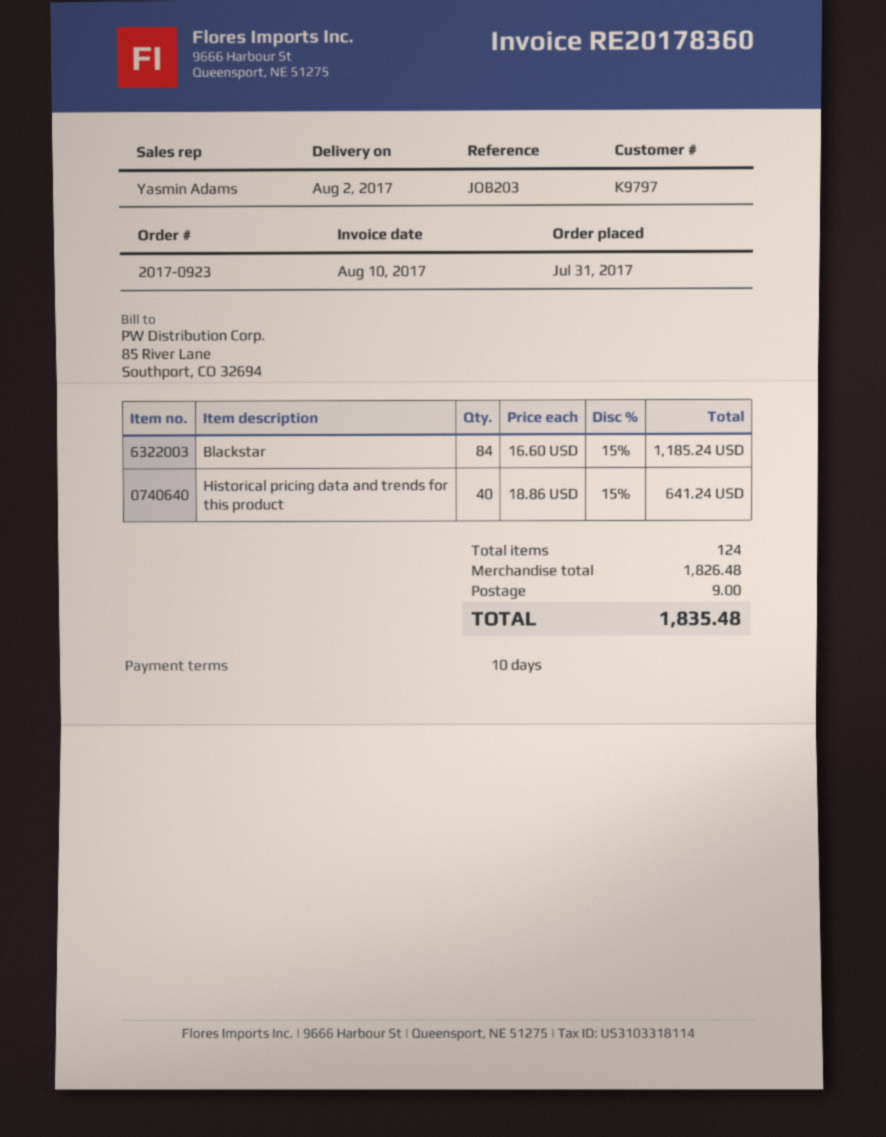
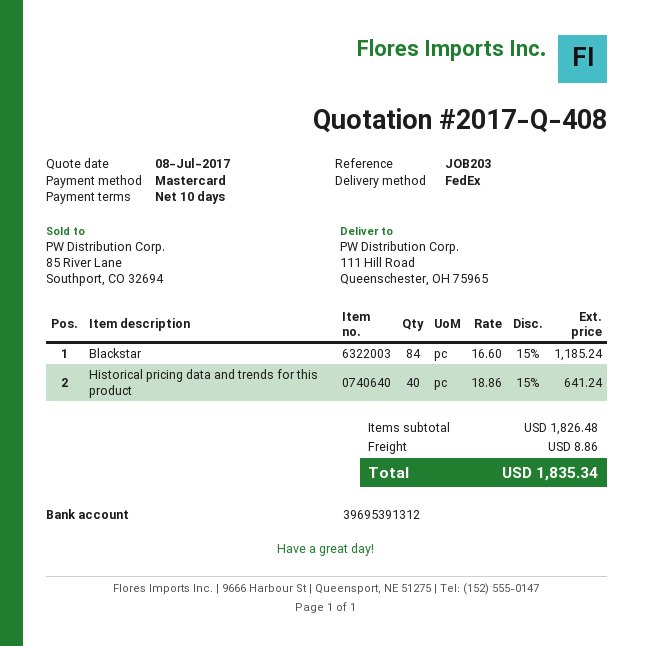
shipping: 9.00 -> 8.86
total: 1835.48 -> 1835.34

